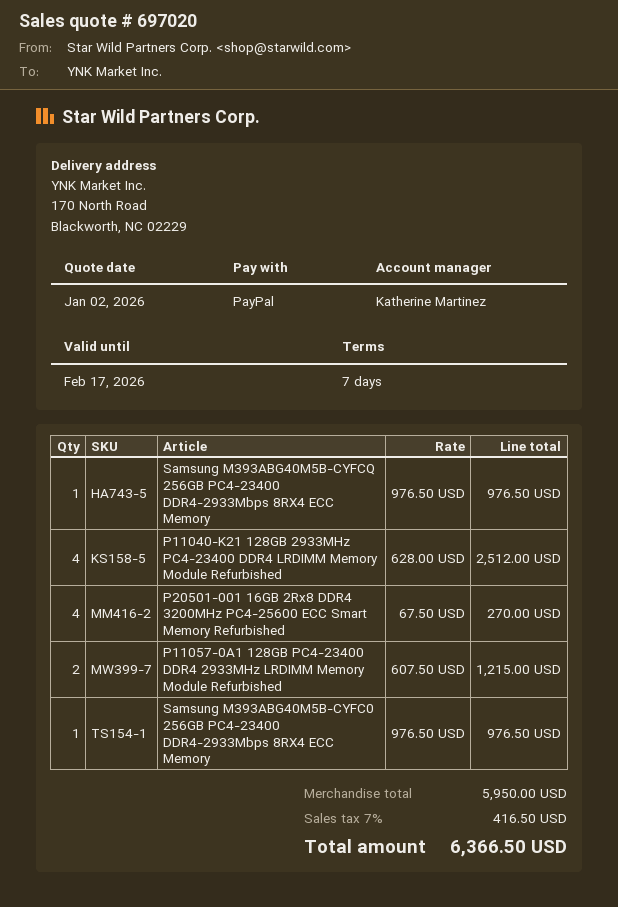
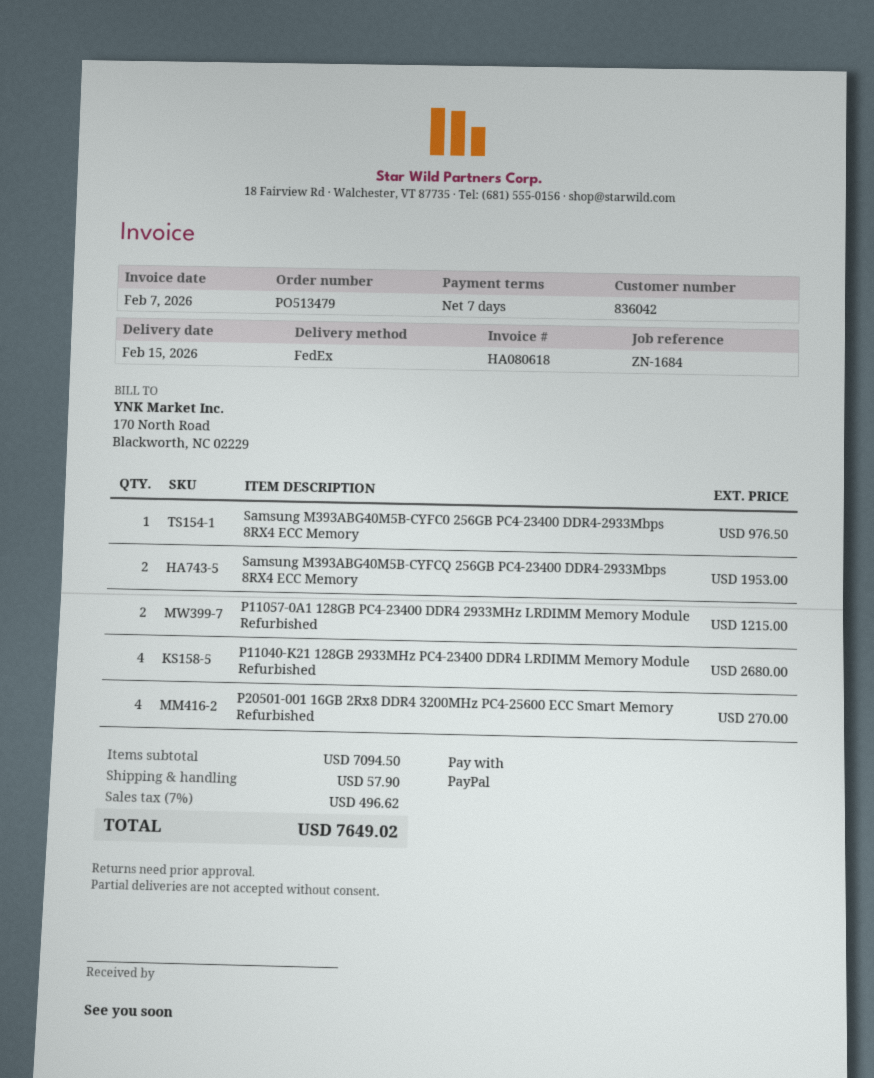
Samsung M393ABG40M5B-CYFCQ 256GB PC4-23400 DDR4-2933Mbps 8RX4 ECC Memory: 1 for 976.50 -> 2 for 1953.00
P11040-K21 128GB 2933MHz PC4-23400 DDR4 LRDIMM Memory Module Refurbished: 4 for 2512.00 -> 4 for 2680.00
subtotal: 5950.00 -> 7094.50
shipping: none -> 57.90
tax: 7% = 416.50 -> 7% = 496.62
total: 6366.50 -> 7649.02

